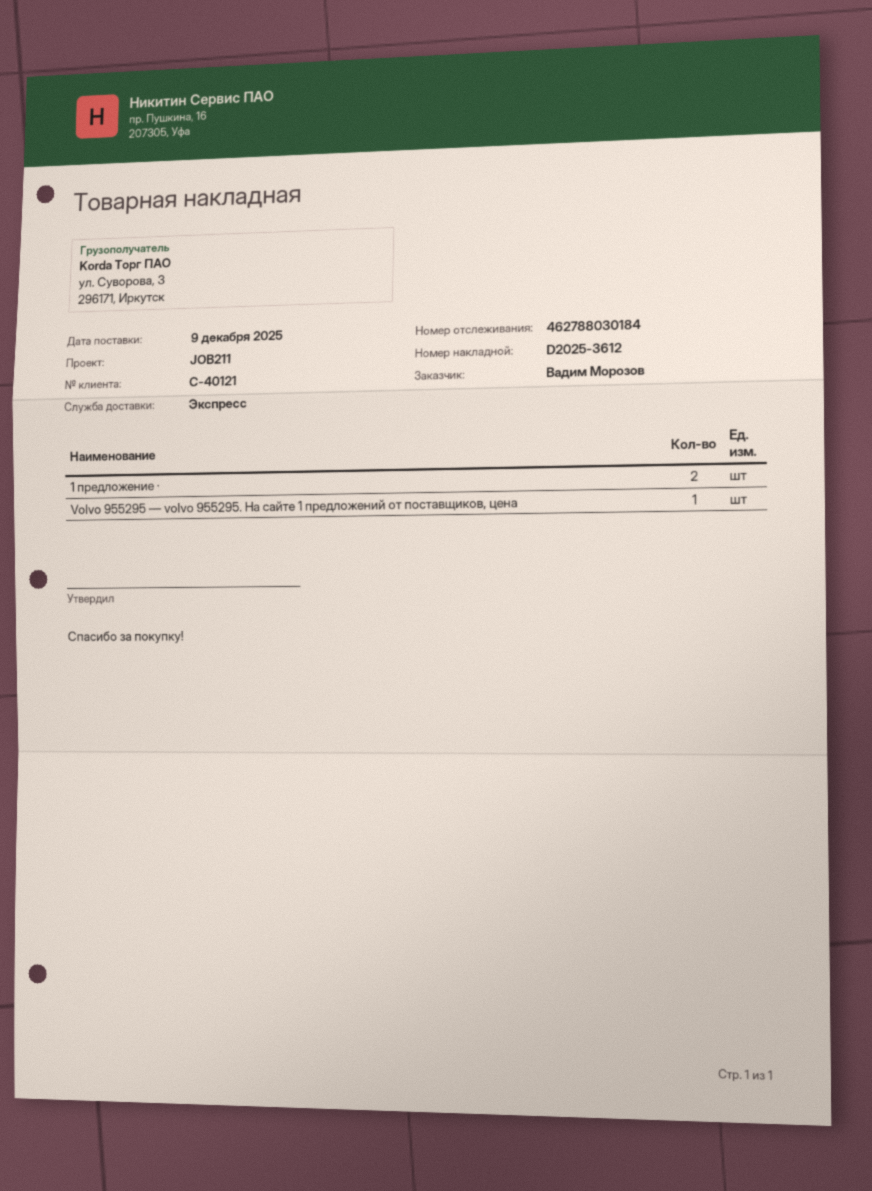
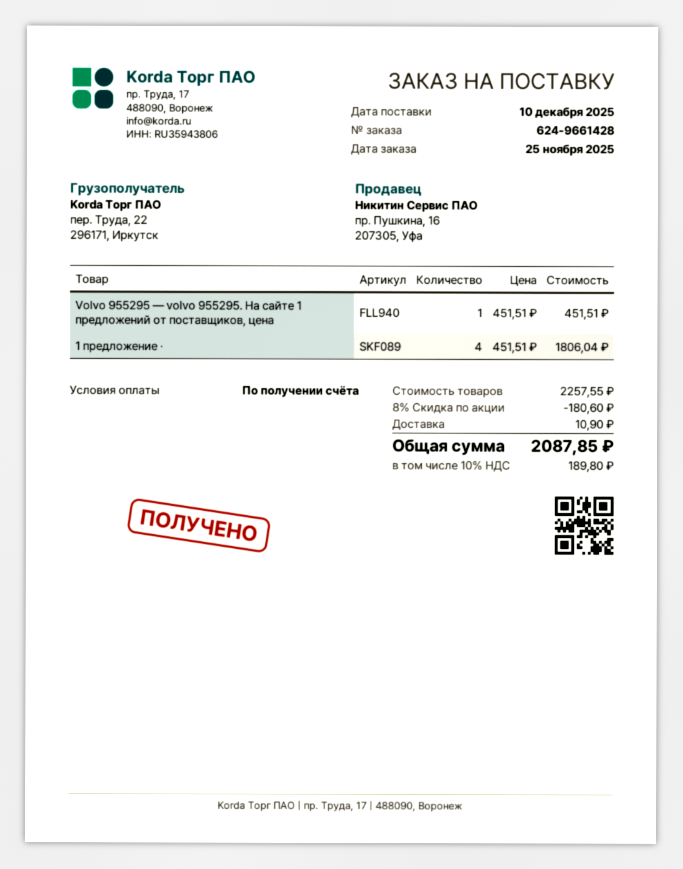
delivery date: 2025-12-09 -> 2025-12-10
ship to: ул. Суворова, 3, 296171, Иркутск -> пер. Труда, 22, 296171, Иркутск
1 предложение ·: 2 -> 4

